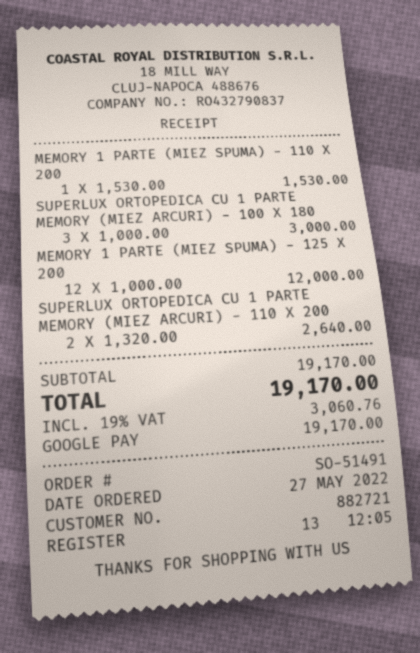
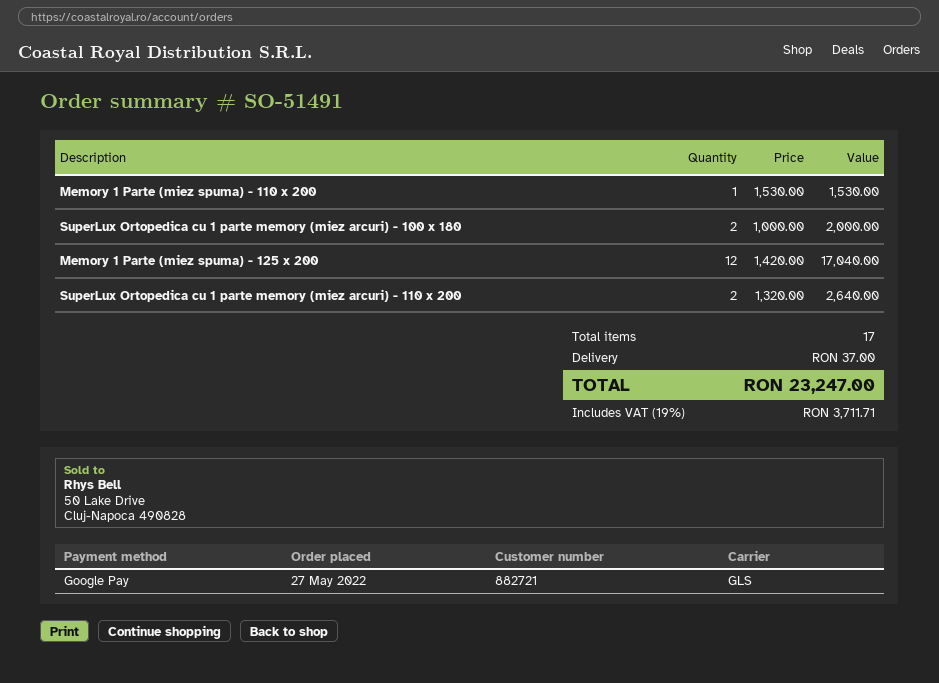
SUPERLUX ORTOPEDICA CU 1 PARTE MEMORY (MIEZ ARCURI) - 100 X 180: 3 x 1000.00 = 3000.00 -> 2 x 1000.00 = 2000.00
MEMORY 1 PARTE (MIEZ SPUMA) - 125 X 200: 12 x 1000.00 = 12000.00 -> 12 x 1420.00 = 17040.00
shipping: none -> 37.00
tax: 19% = 3060.76 -> 19% = 3711.71
total: 19170.00 -> 23247.00

